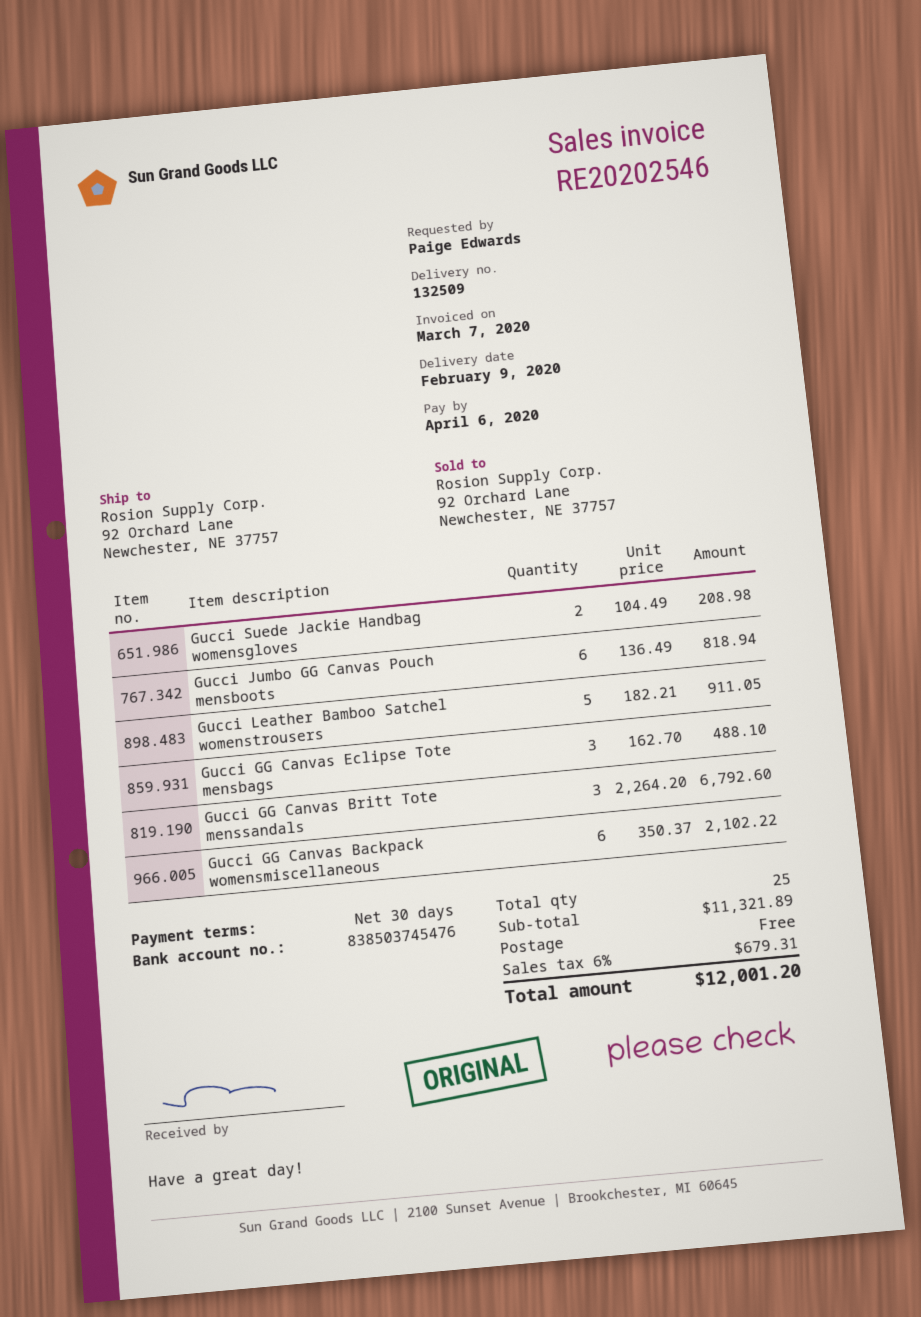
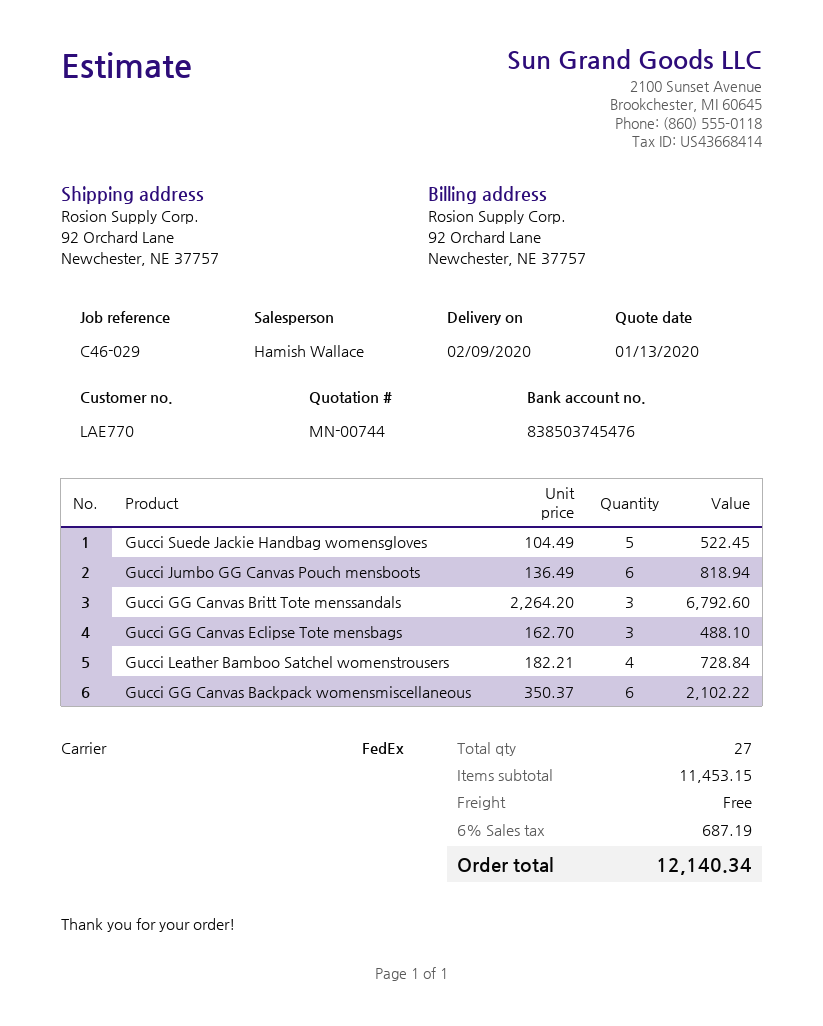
Gucci Suede Jackie Handbag womensgloves: 2 x 104.49 = 208.98 -> 5 x 104.49 = 522.45
Gucci Leather Bamboo Satchel womenstrousers: 5 x 182.21 = 911.05 -> 4 x 182.21 = 728.84
total quantity: 25 -> 27
subtotal: 11321.89 -> 11453.15
tax: 6% = 679.31 -> 6% = 687.19
total: 12001.20 -> 12140.34

